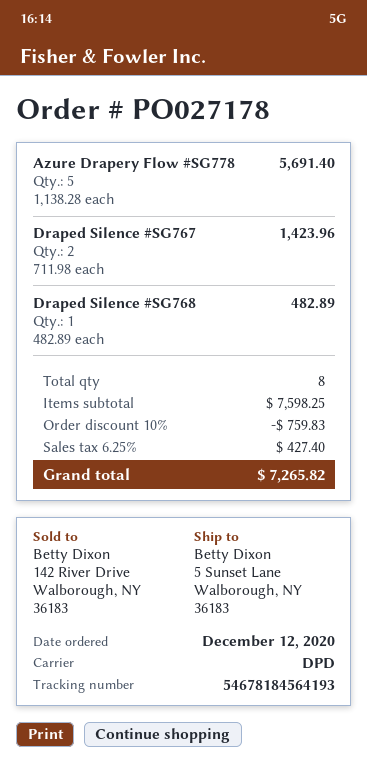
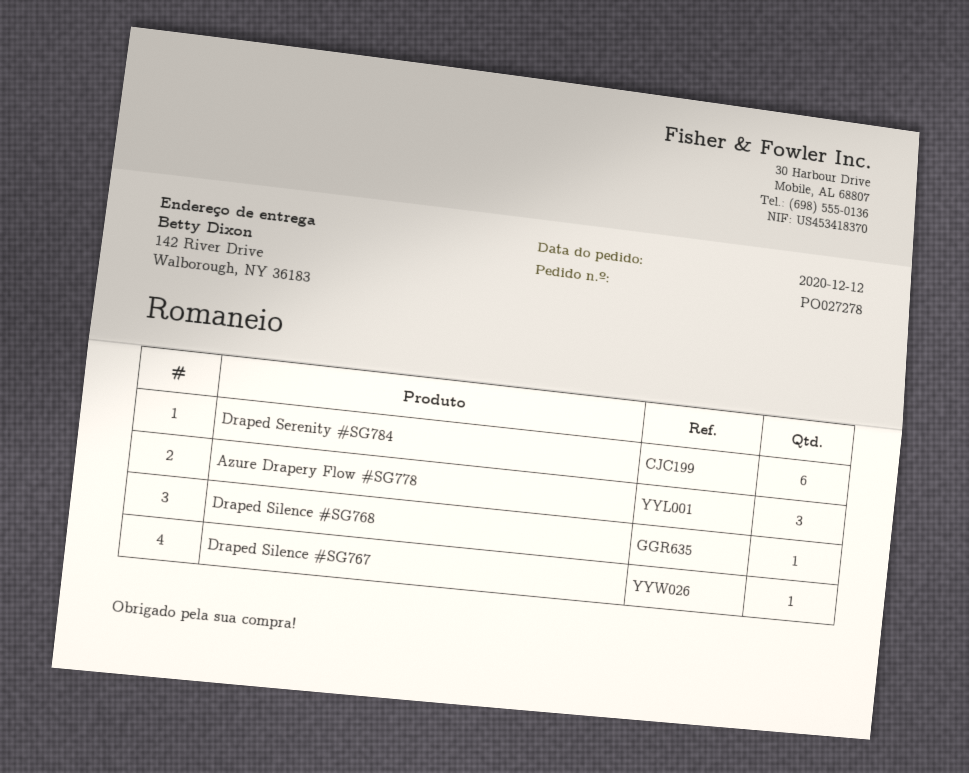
order number: PO027178 -> PO027278
ship to: 5 Sunset Lane, Walborough, NY 36183 -> 142 River Drive, Walborough, NY 36183
Azure Drapery Flow #SG778: 5 -> 3
Draped Silence #SG767: 2 -> 1
Draped Serenity #SG784: none -> 6

